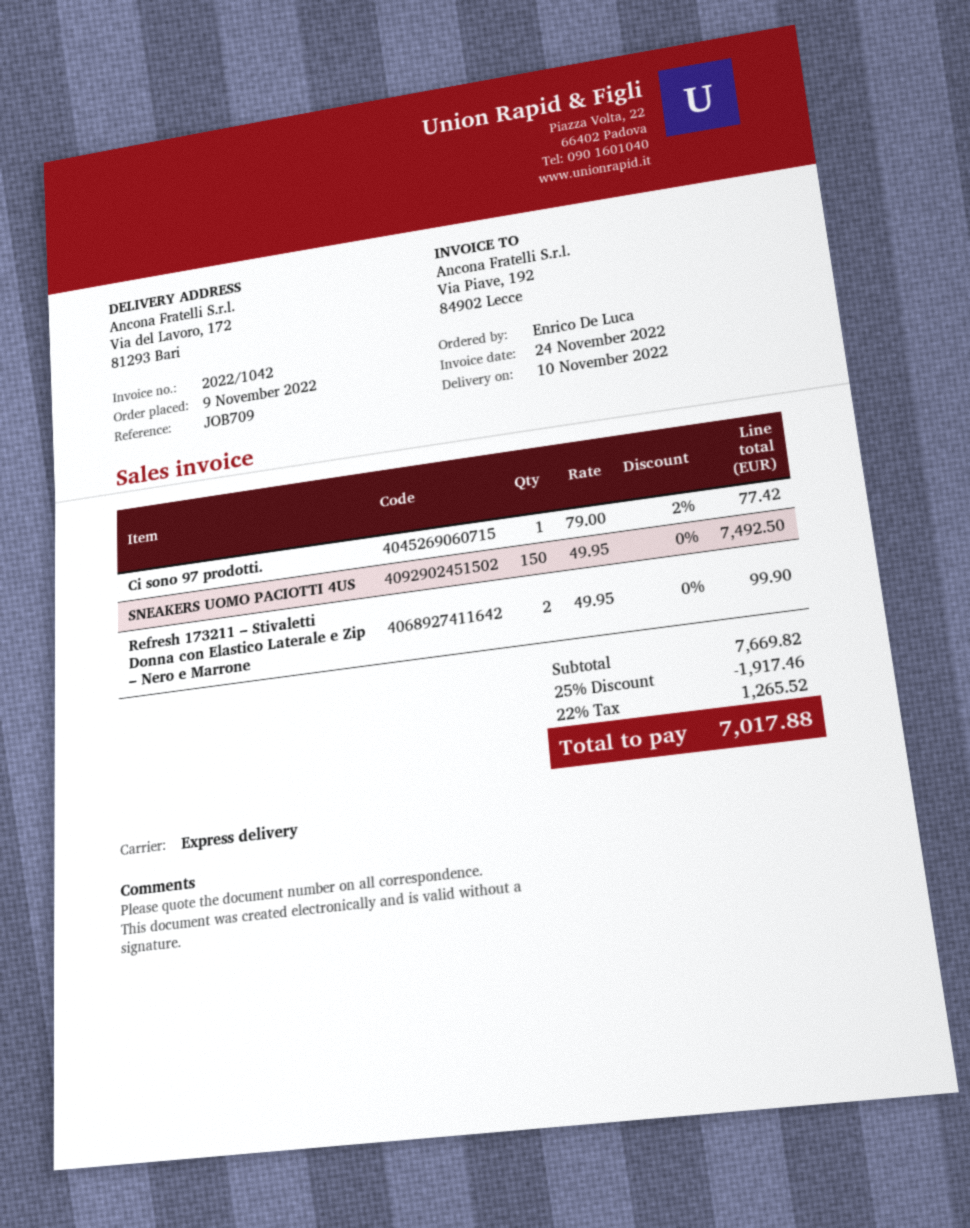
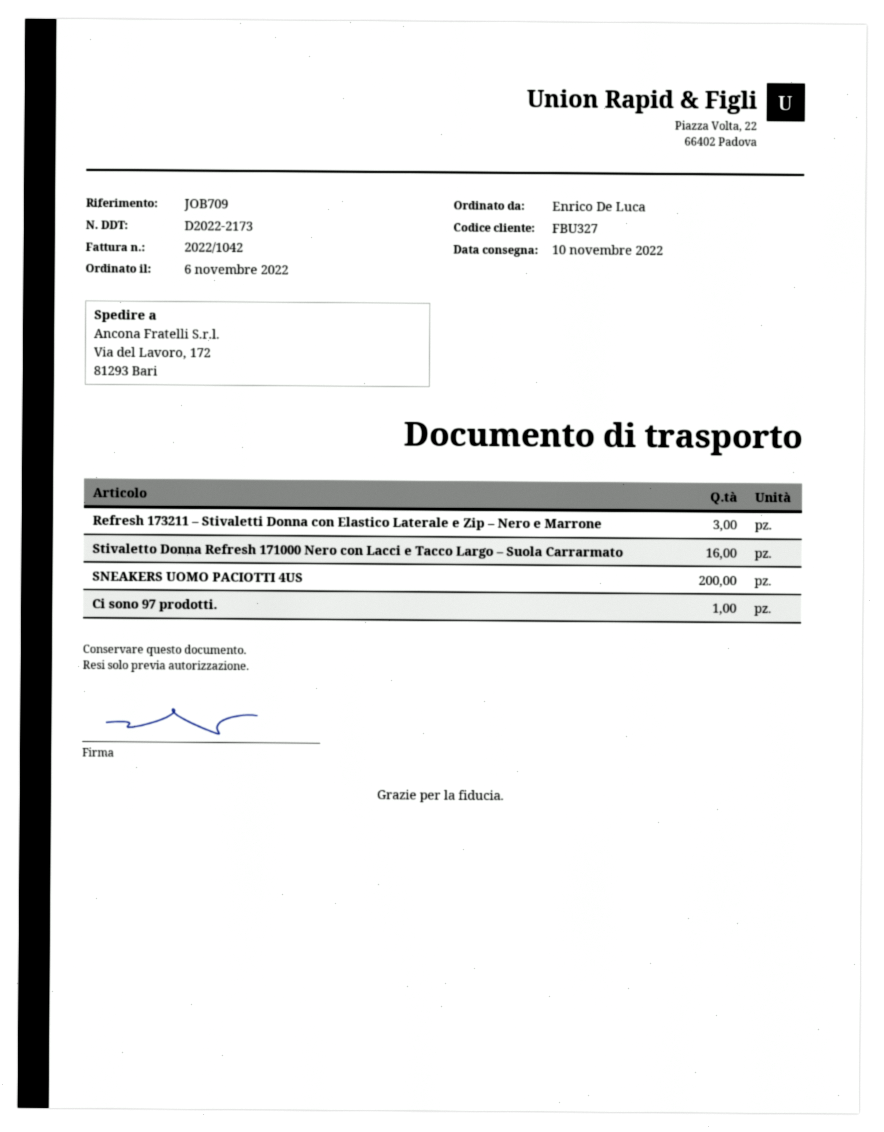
order date: 2022-11-09 -> 2022-11-06
SNEAKERS UOMO PACIOTTI 4US: 150 -> 200
Refresh 173211 – Stivaletti Donna con Elastico Laterale e Zip – Nero e Marrone: 2 -> 3
Stivaletto Donna Refresh 171000 Nero con Lacci e Tacco Largo – Suola Carrarmato: none -> 16

